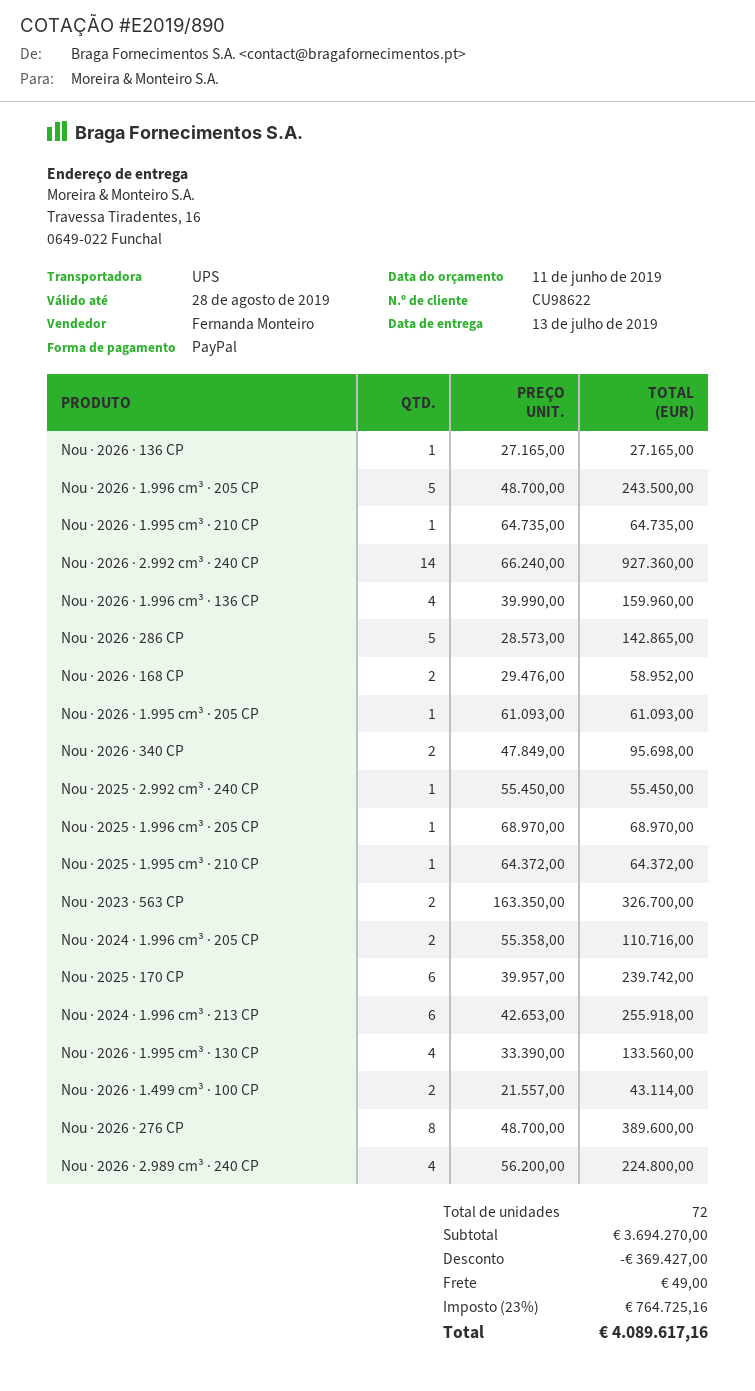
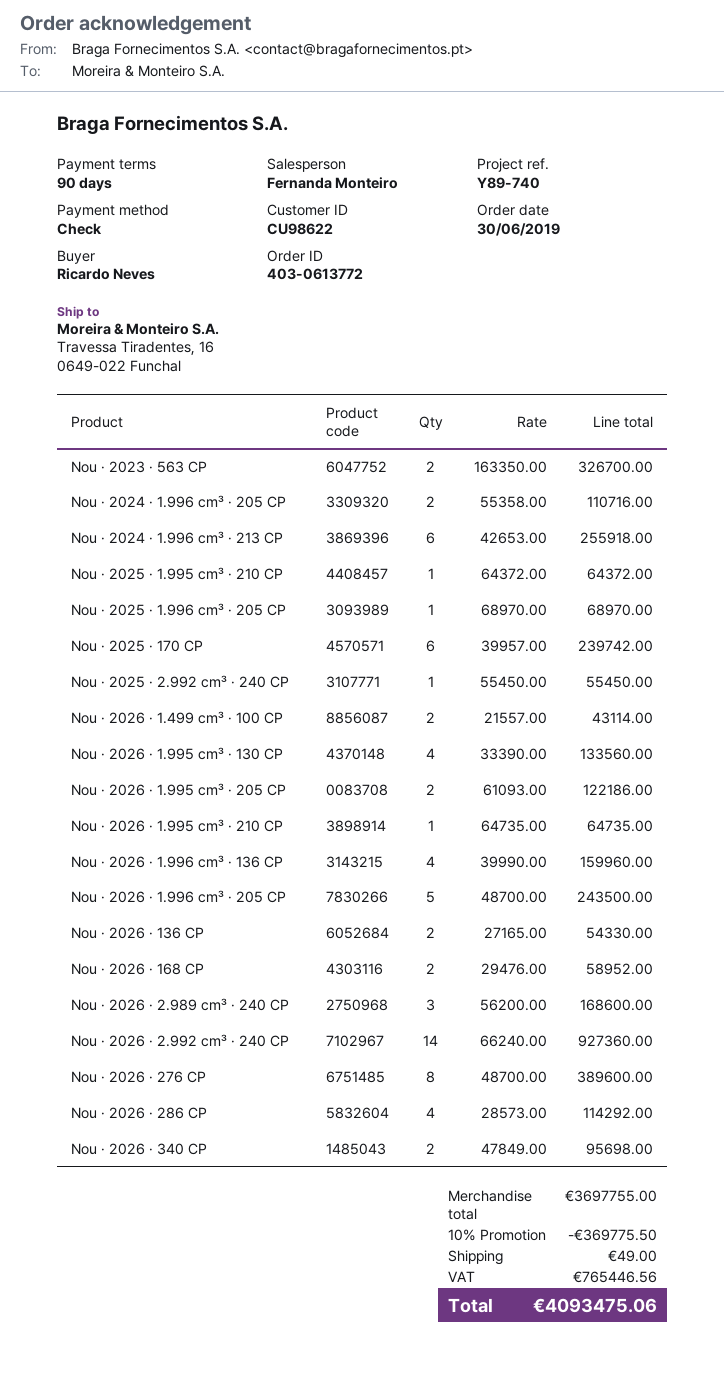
payment method: PayPal -> cheque
Nou · 2026 · 136 CP: 1 x 27165.00 = 27165.00 -> 2 x 27165.00 = 54330.00
Nou · 2026 · 286 CP: 5 x 28573.00 = 142865.00 -> 4 x 28573.00 = 114292.00
Nou · 2026 · 1.995 cm³ · 205 CP: 1 x 61093.00 = 61093.00 -> 2 x 61093.00 = 122186.00
Nou · 2026 · 2.989 cm³ · 240 CP: 4 x 56200.00 = 224800.00 -> 3 x 56200.00 = 168600.00
subtotal: 3694270.00 -> 3697755.00
discount: 369427.00 -> 369775.50
tax: 764725.16 -> 765446.56
total: 4089617.16 -> 4093475.06

